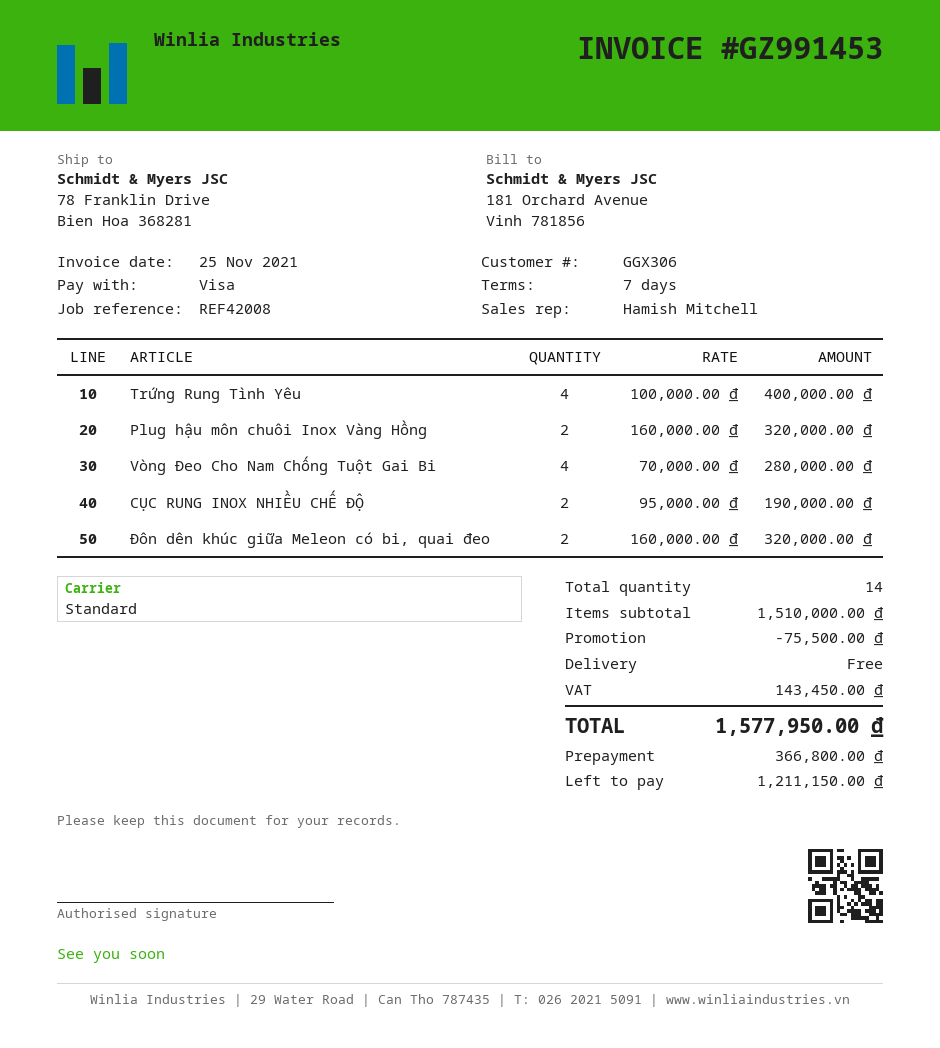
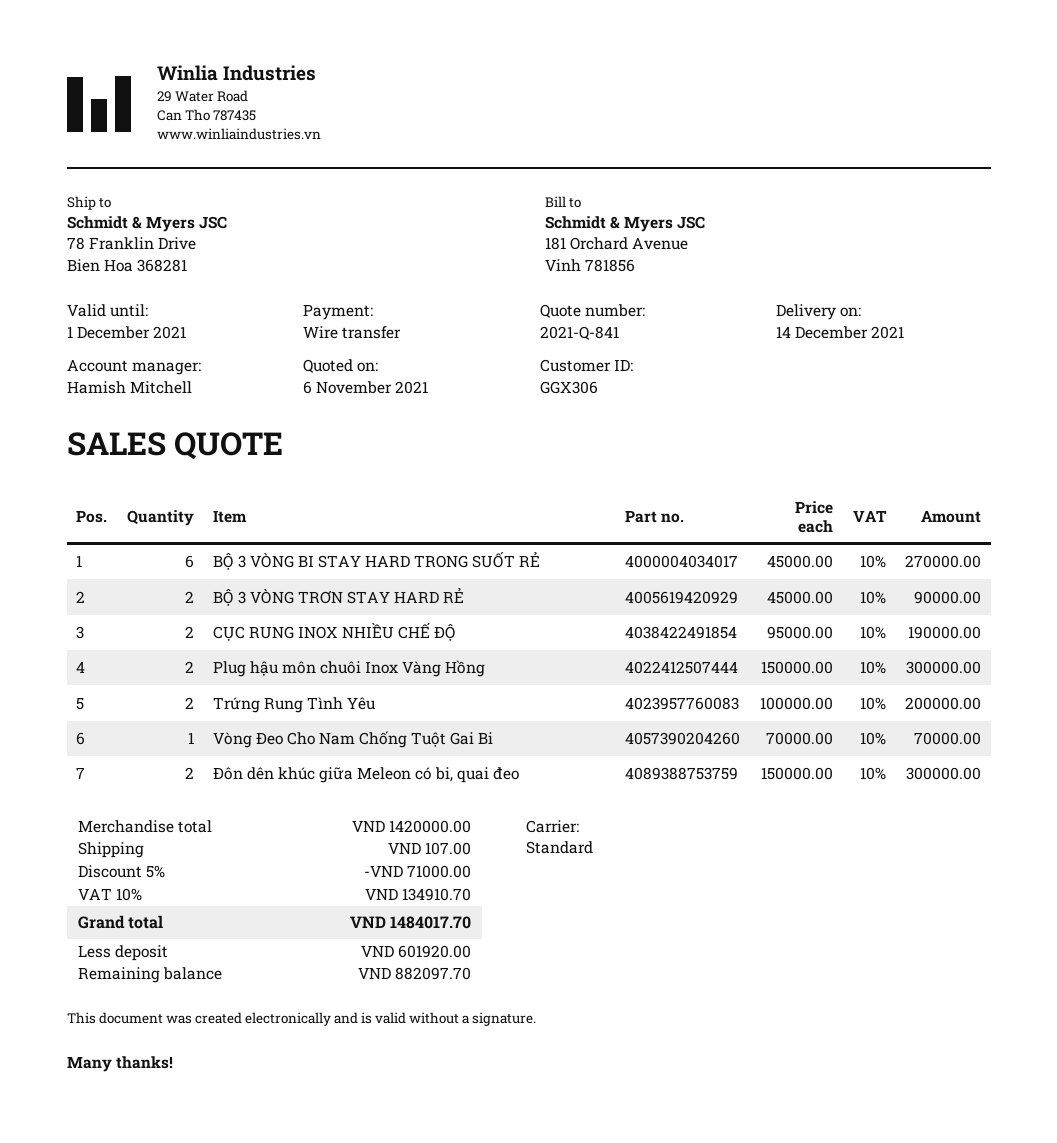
payment method: Visa -> bank transfer
Trứng Rung Tình Yêu: 4 x 100000.00 = 400000.00 -> 2 x 100000.00 = 200000.00
Plug hậu môn chuôi Inox Vàng Hồng: 2 x 160000.00 = 320000.00 -> 2 x 150000.00 = 300000.00
Vòng Đeo Cho Nam Chống Tuột Gai Bi: 4 x 70000.00 = 280000.00 -> 1 x 70000.00 = 70000.00
Đôn dên khúc giữa Meleon có bi, quai đeo: 2 x 160000.00 = 320000.00 -> 2 x 150000.00 = 300000.00
BỘ 3 VÒNG BI STAY HARD TRONG SUỐT RẺ: none -> 6 x 45000.00 = 270000.00
BỘ 3 VÒNG TRƠN STAY HARD RẺ: none -> 2 x 45000.00 = 90000.00
subtotal: 1510000.00 -> 1420000.00
discount: 75500.00 -> 71000.00
shipping: 0.00 -> 107.00
tax: 143450.00 -> 134910.70
total: 1577950.00 -> 1484017.70
deposit: 366800.00 -> 601920.00
balance: 1211150.00 -> 882097.70

